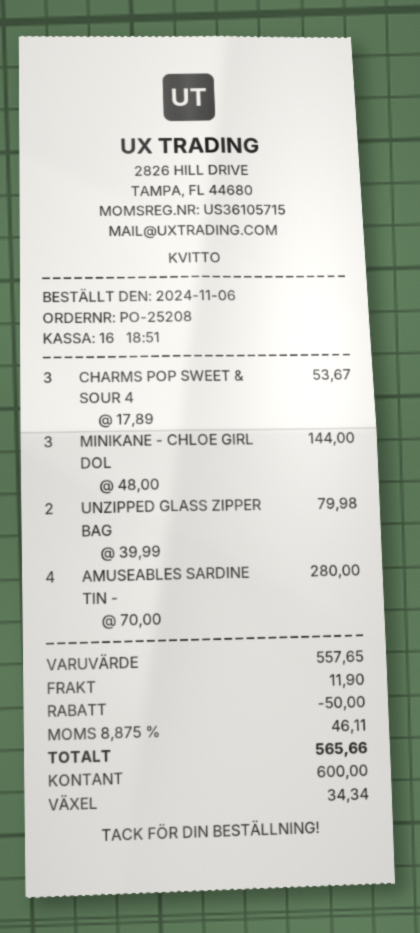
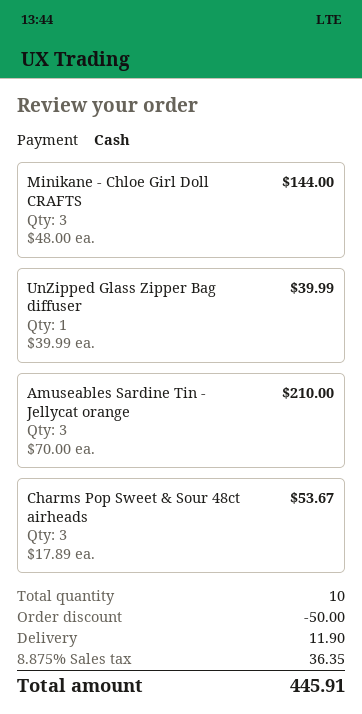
UNZIPPED GLASS ZIPPER BAG: 2 x 39.99 = 79.98 -> 1 x 39.99 = 39.99
AMUSEABLES SARDINE TIN -: 4 x 70.00 = 280.00 -> 3 x 70.00 = 210.00
tax: 8.875% = 46.11 -> 8.875% = 36.35
total: 565.66 -> 445.91

